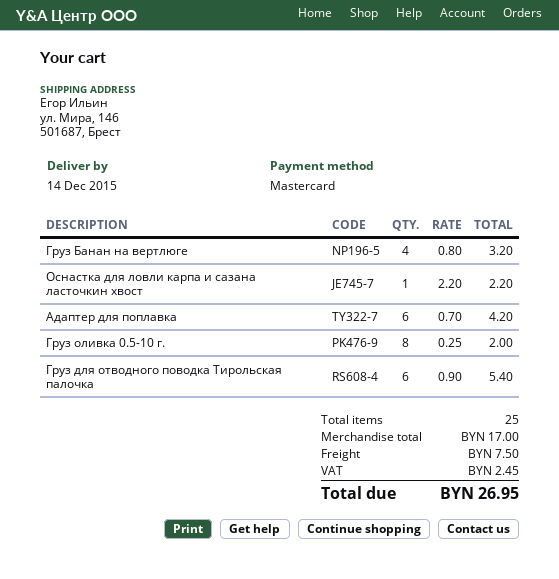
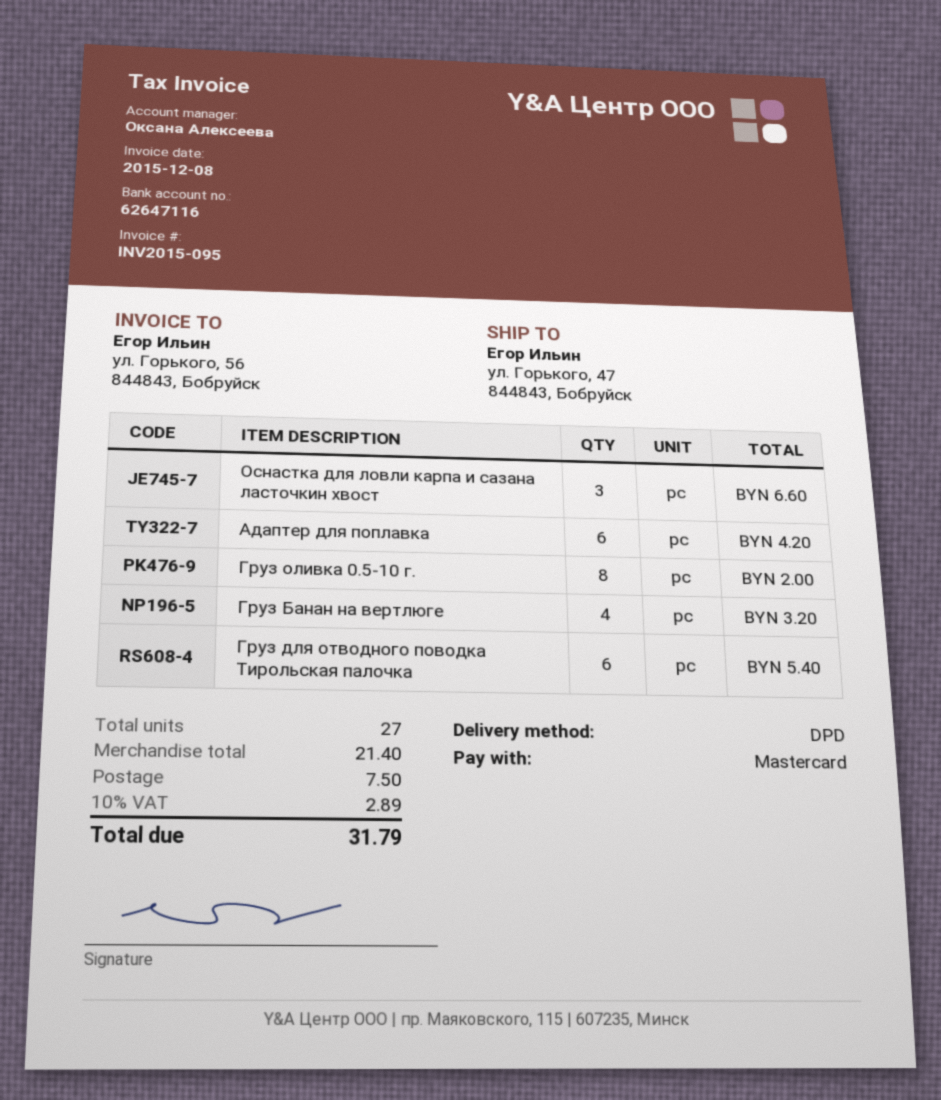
ship to: ул. Мира, 146, 501687, Брест -> ул. Горького, 47, 844843, Бобруйск
Оснастка для ловли карпа и сазана ласточкин хвост: 1 for 2.20 -> 3 for 6.60
total quantity: 25 -> 27
subtotal: 17.00 -> 21.40
tax: 2.45 -> 2.89
total: 26.95 -> 31.79

